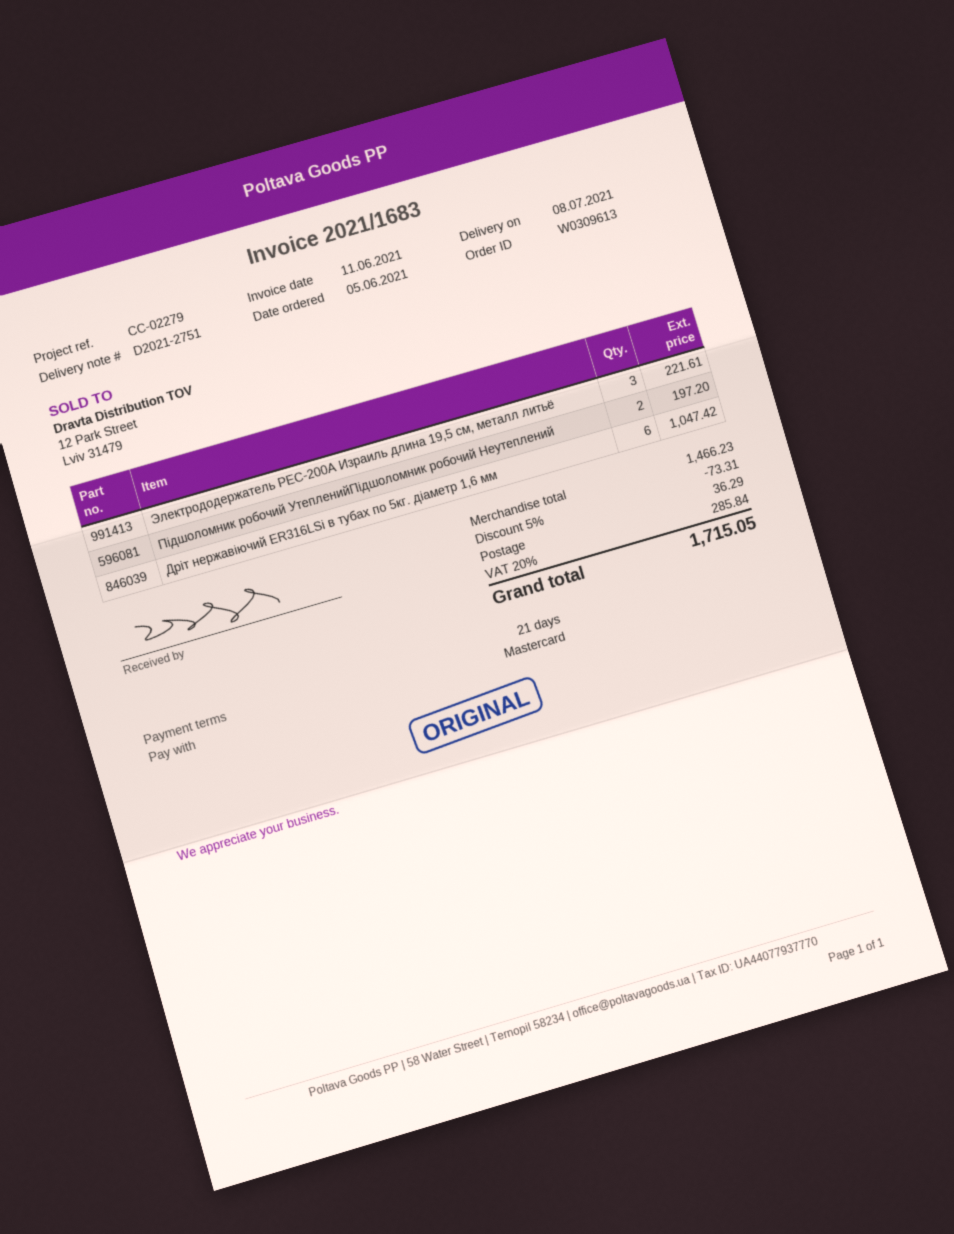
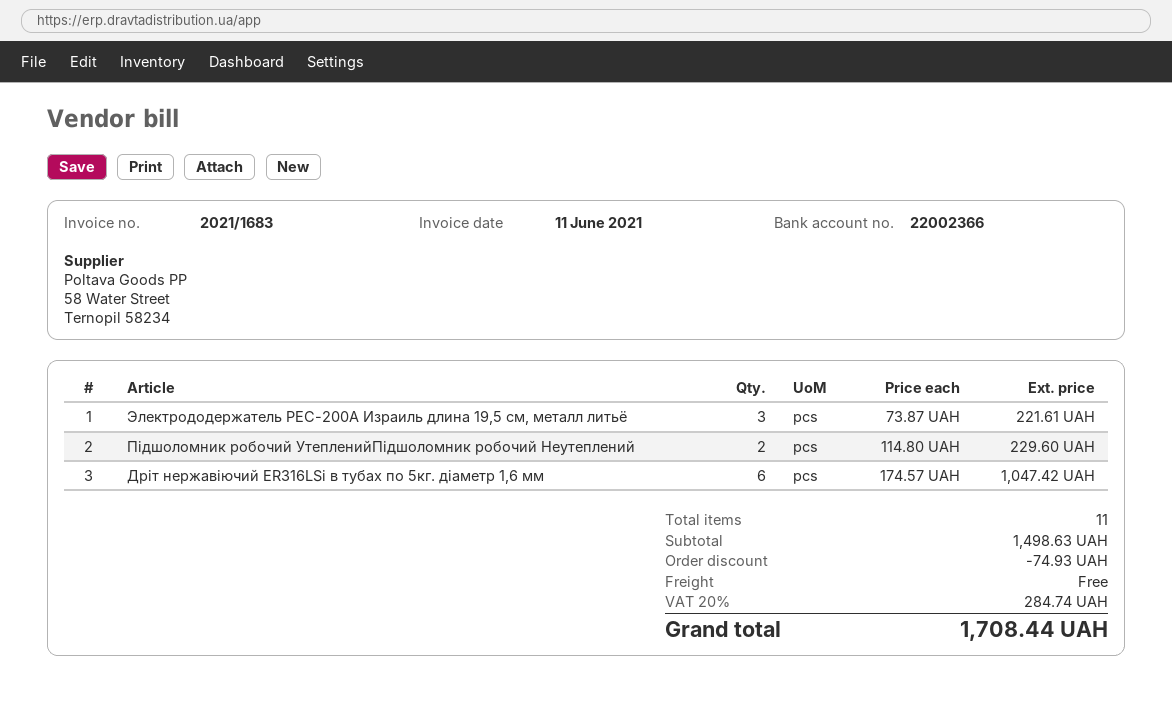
Підшоломник робочий УтепленийПідшоломник робочий Неутеплений: 2 for 197.20 -> 2 for 229.60
subtotal: 1466.23 -> 1498.63
discount: 73.31 -> 74.93
shipping: 36.29 -> 0.00
tax: 20% = 285.84 -> 20% = 284.74
total: 1715.05 -> 1708.44

